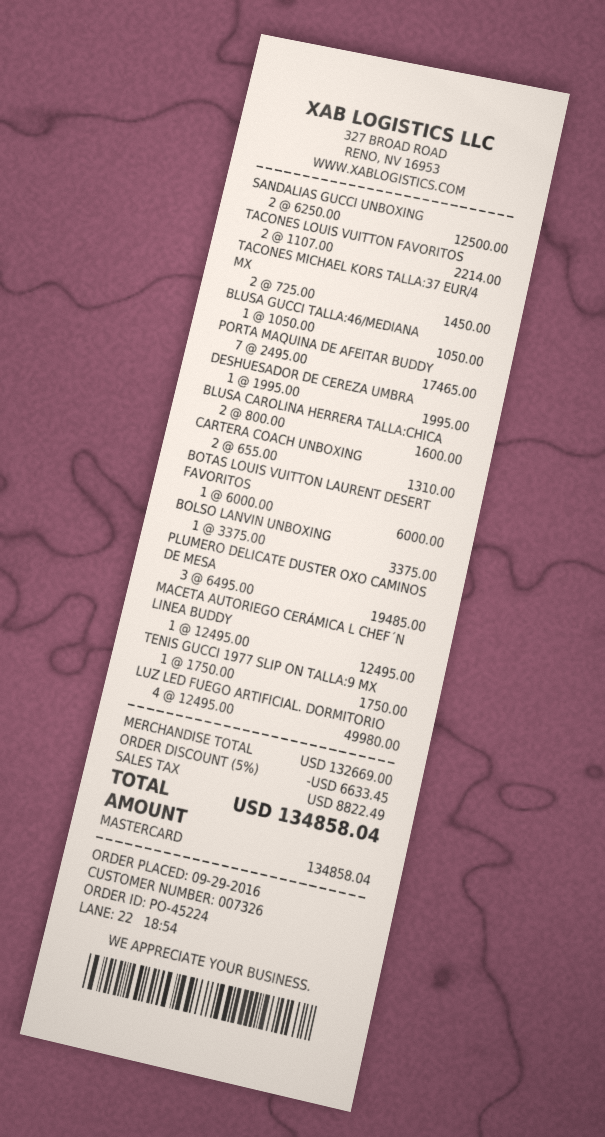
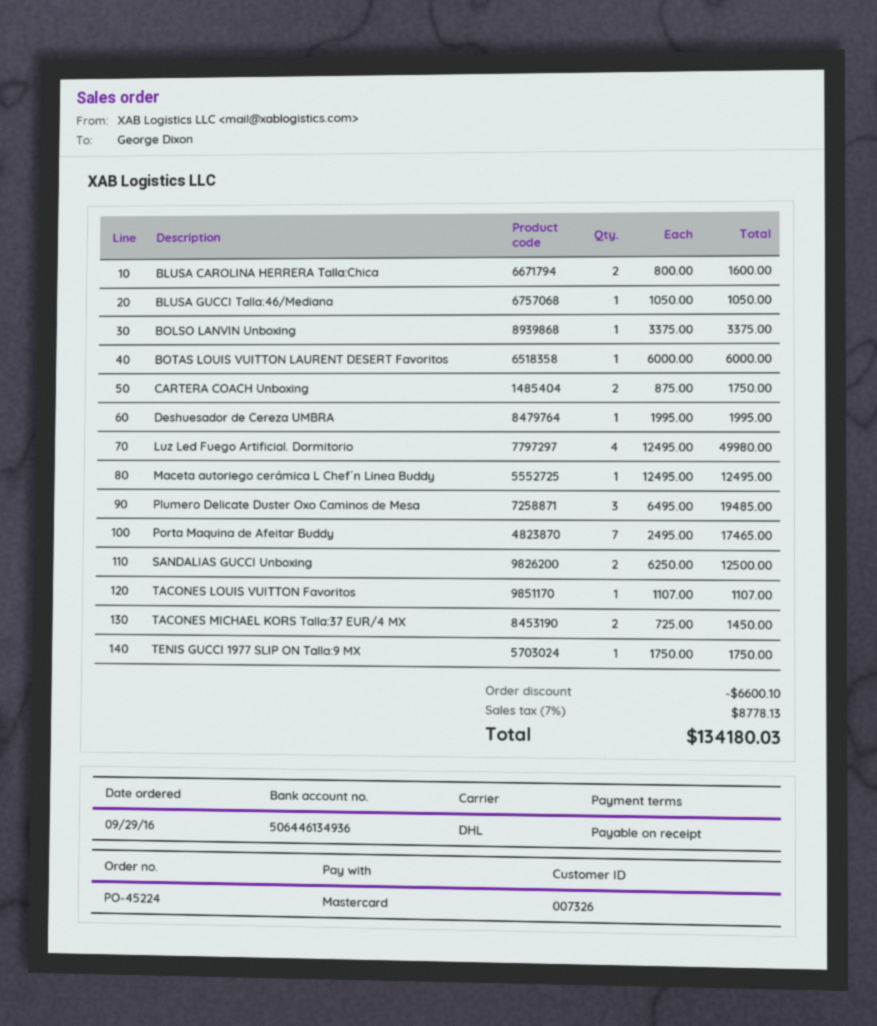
TACONES LOUIS VUITTON FAVORITOS: 2 x 1107.00 = 2214.00 -> 1 x 1107.00 = 1107.00
CARTERA COACH UNBOXING: 2 x 655.00 = 1310.00 -> 2 x 875.00 = 1750.00
discount: 6633.45 -> 6600.10
tax: 8822.49 -> 8778.13
total: 134858.04 -> 134180.03

